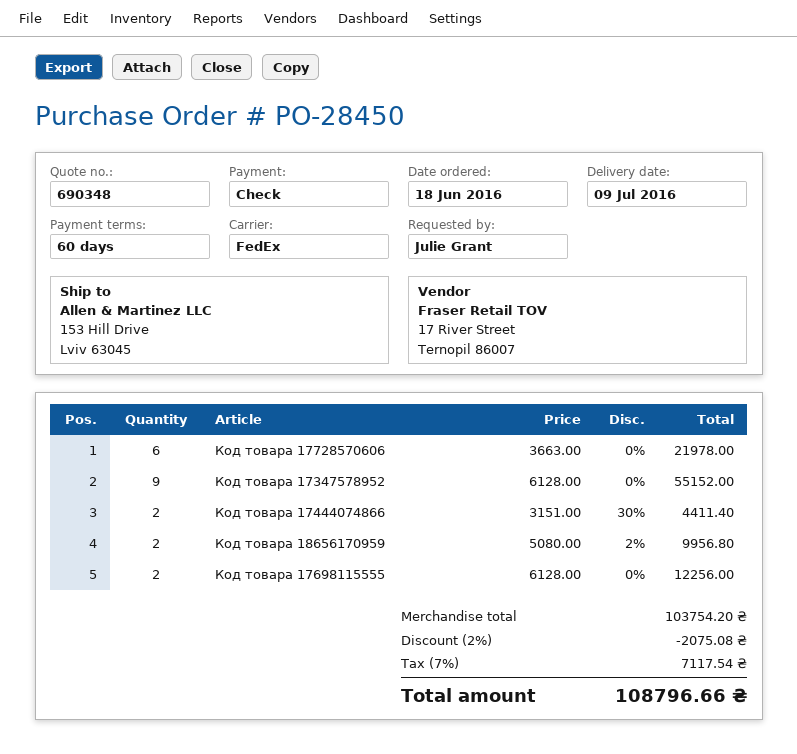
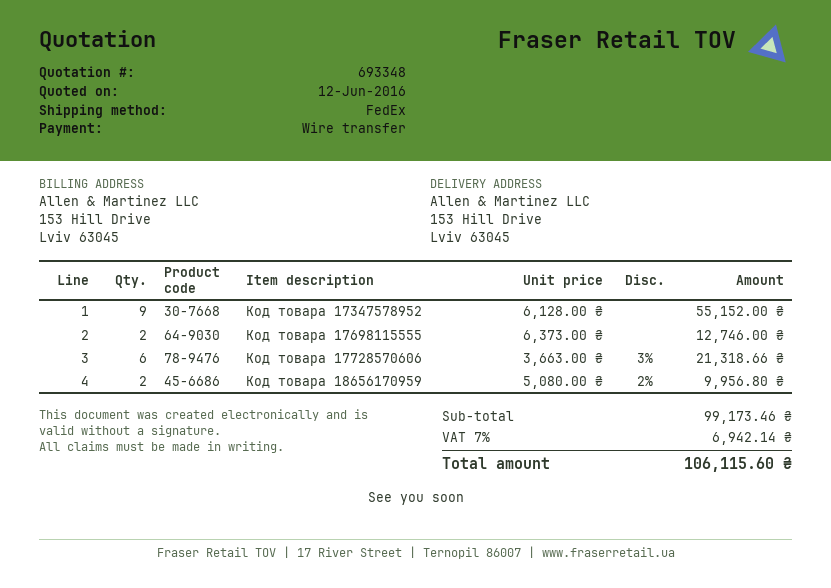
quote number: 690348 -> 693348
payment method: cheque -> bank transfer
Код товара 17728570606: 6 x 3663.00 = 21978.00 -> 6 x 3663.00 - 3% = 21318.66
Код товара 17444074866: 2 x 3151.00 - 30% = 4411.40 -> none
Код товара 17698115555: 2 x 6128.00 = 12256.00 -> 2 x 6373.00 = 12746.00
subtotal: 103754.20 -> 99173.46
discount: 2% = 2075.08 -> none
tax: 7% = 7117.54 -> 7% = 6942.14
total: 108796.66 -> 106115.60

